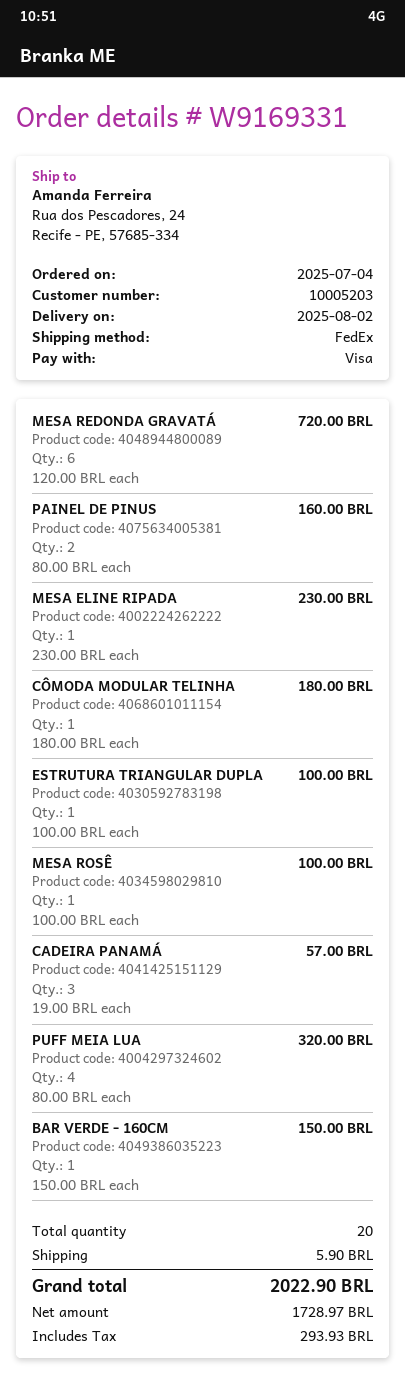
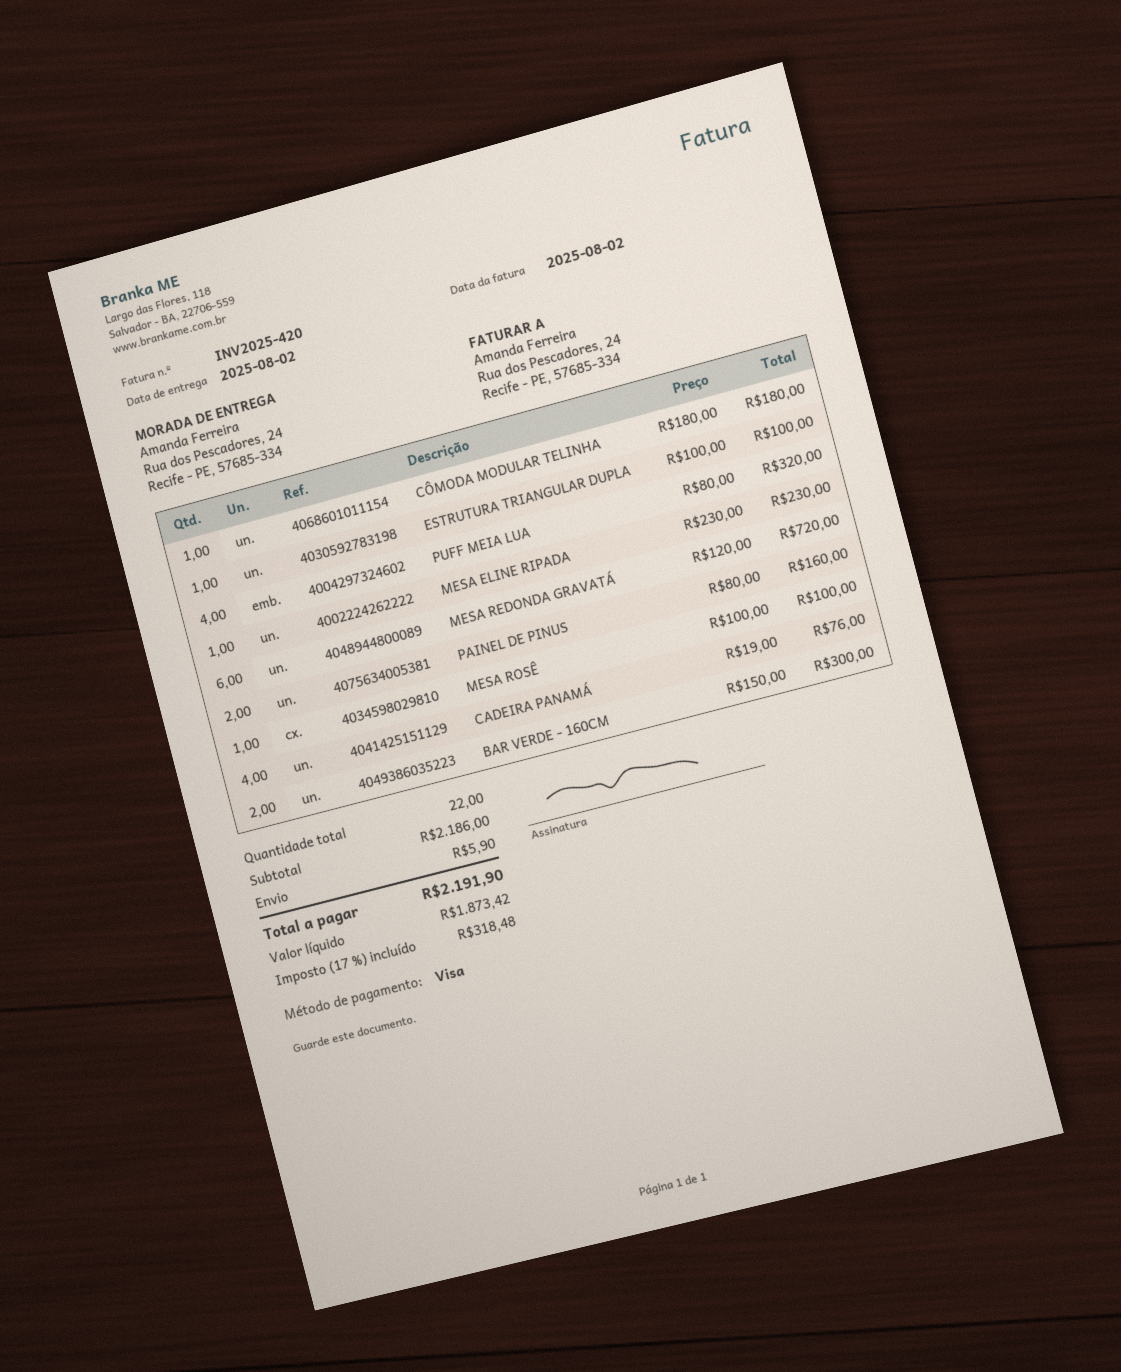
CADEIRA PANAMÁ: 3 x 19.00 = 57.00 -> 4 x 19.00 = 76.00
BAR VERDE - 160CM: 1 x 150.00 = 150.00 -> 2 x 150.00 = 300.00
total quantity: 20 -> 22
net: 1728.97 -> 1873.42
tax: 293.93 -> 318.48
total: 2022.90 -> 2191.90

